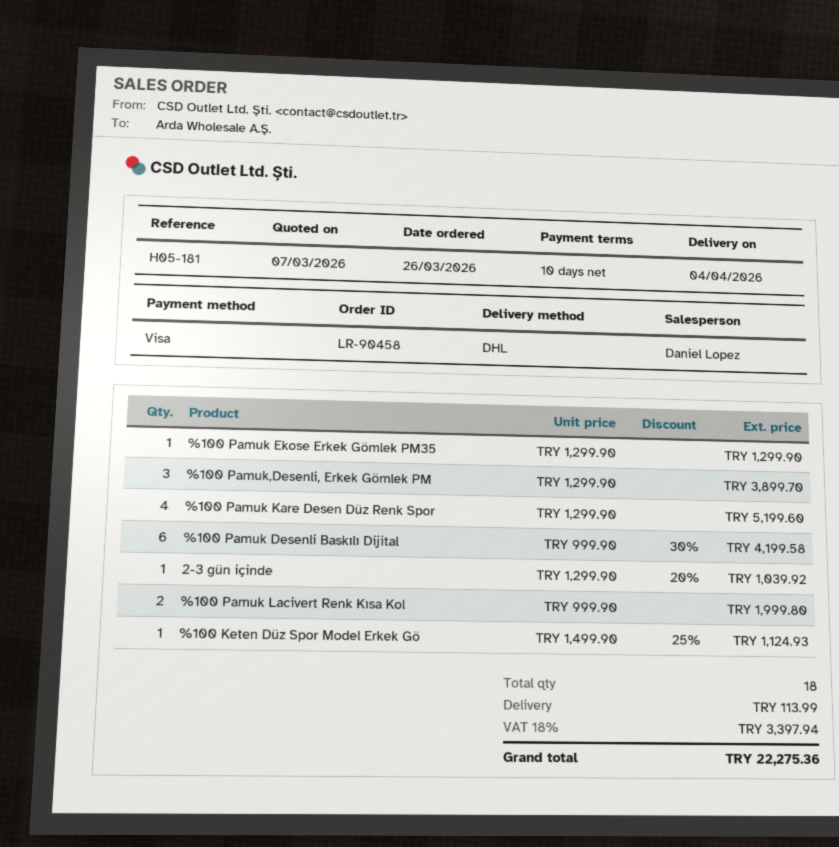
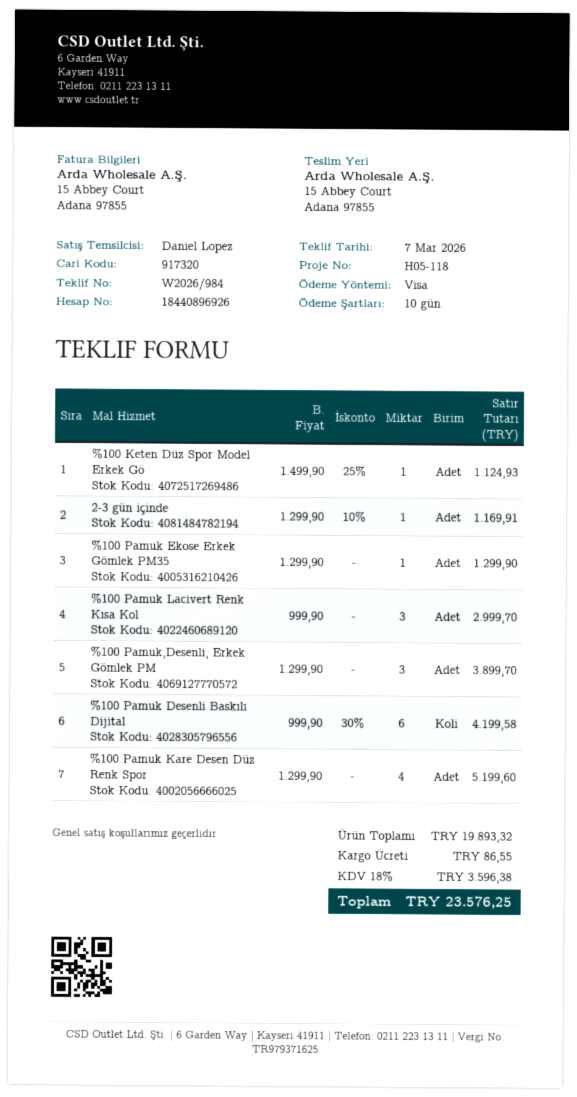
reference: H05-181 -> H05-118
2-3 gün içinde: 1 x 1299.90 - 20% = 1039.92 -> 1 x 1299.90 - 10% = 1169.91
%100 Pamuk Lacivert Renk Kısa Kol: 2 x 999.90 = 1999.80 -> 3 x 999.90 = 2999.70
shipping: 113.99 -> 86.55
tax: 18% = 3397.94 -> 18% = 3596.38
total: 22275.36 -> 23576.25

